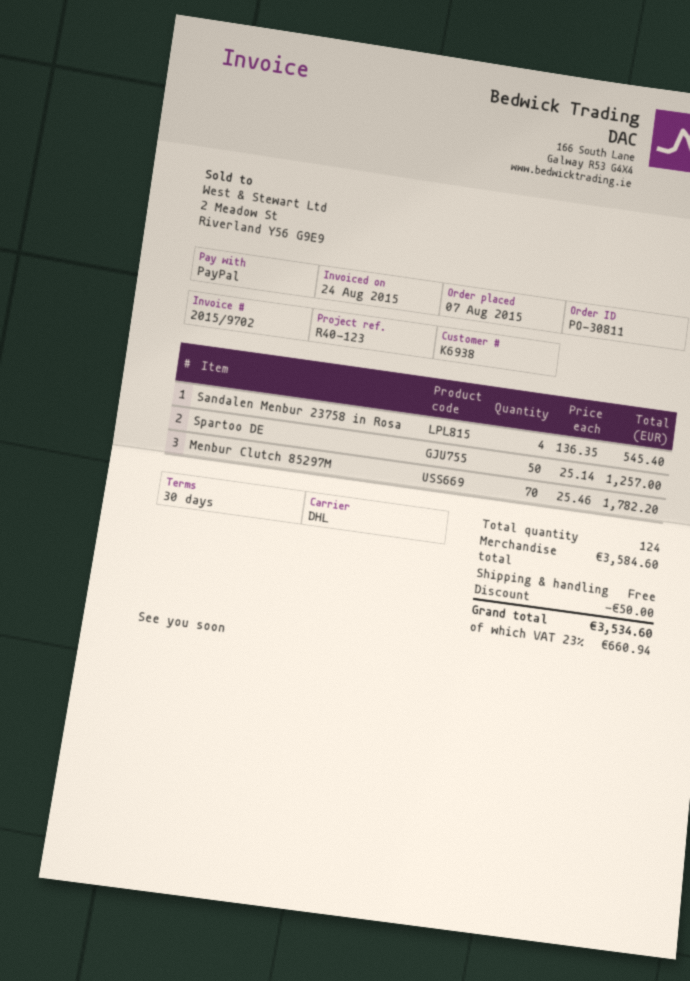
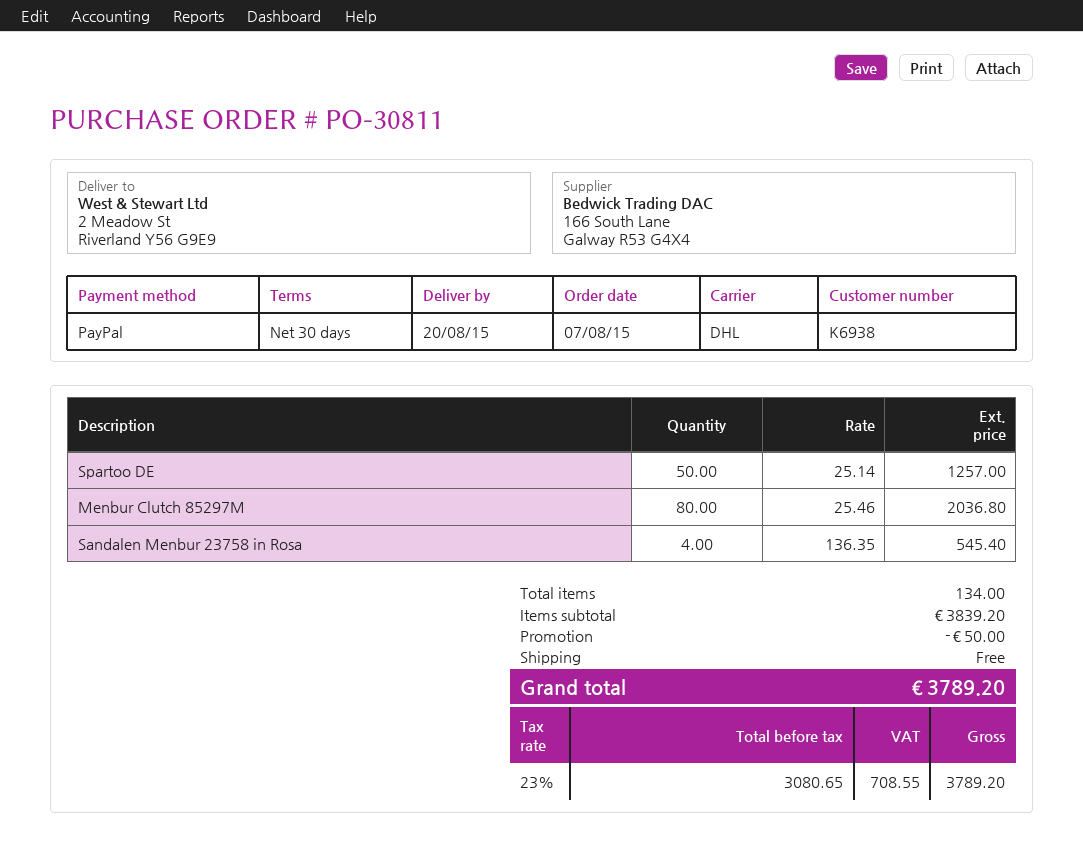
Menbur Clutch 85297M: 70 x 25.46 = 1782.20 -> 80 x 25.46 = 2036.80
total quantity: 124 -> 134
subtotal: 3584.60 -> 3839.20
tax: 23% = 660.94 -> 23% = 708.55
total: 3534.60 -> 3789.20

